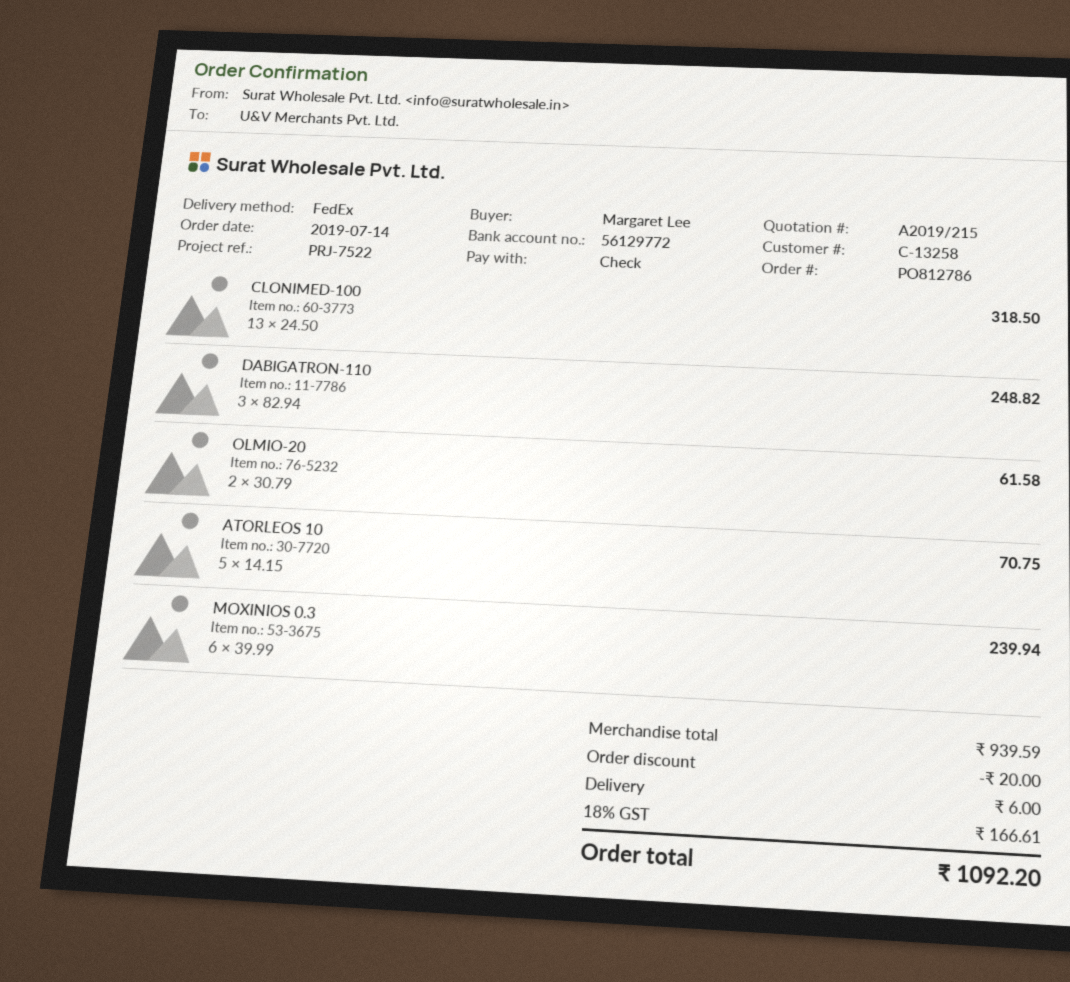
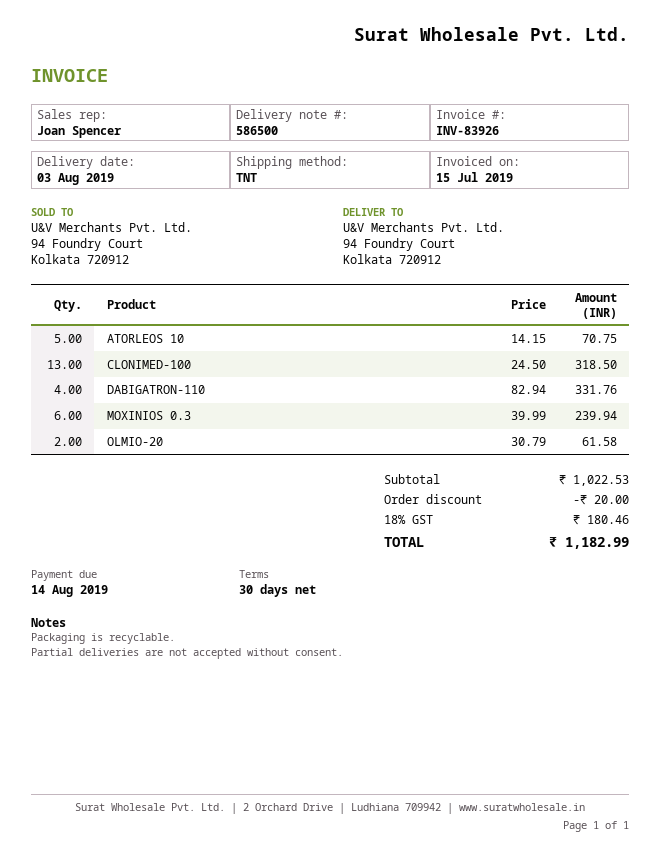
shipping method: FedEx -> TNT
DABIGATRON-110: 3 x 82.94 = 248.82 -> 4 x 82.94 = 331.76
subtotal: 939.59 -> 1022.53
shipping: 6.00 -> none
tax: 18% = 166.61 -> 18% = 180.46
total: 1092.20 -> 1182.99

